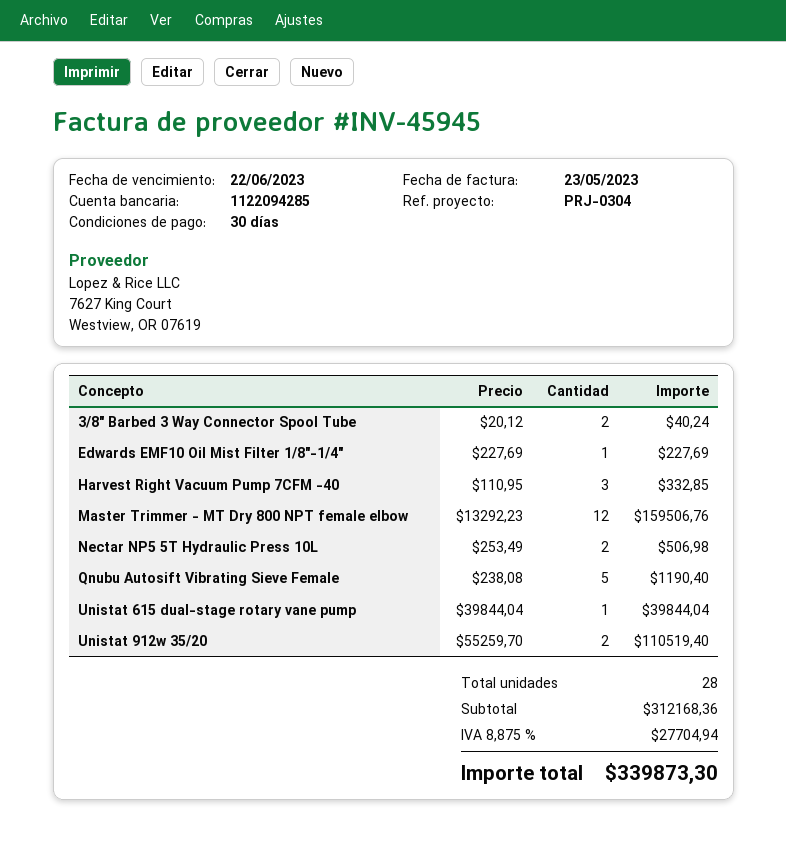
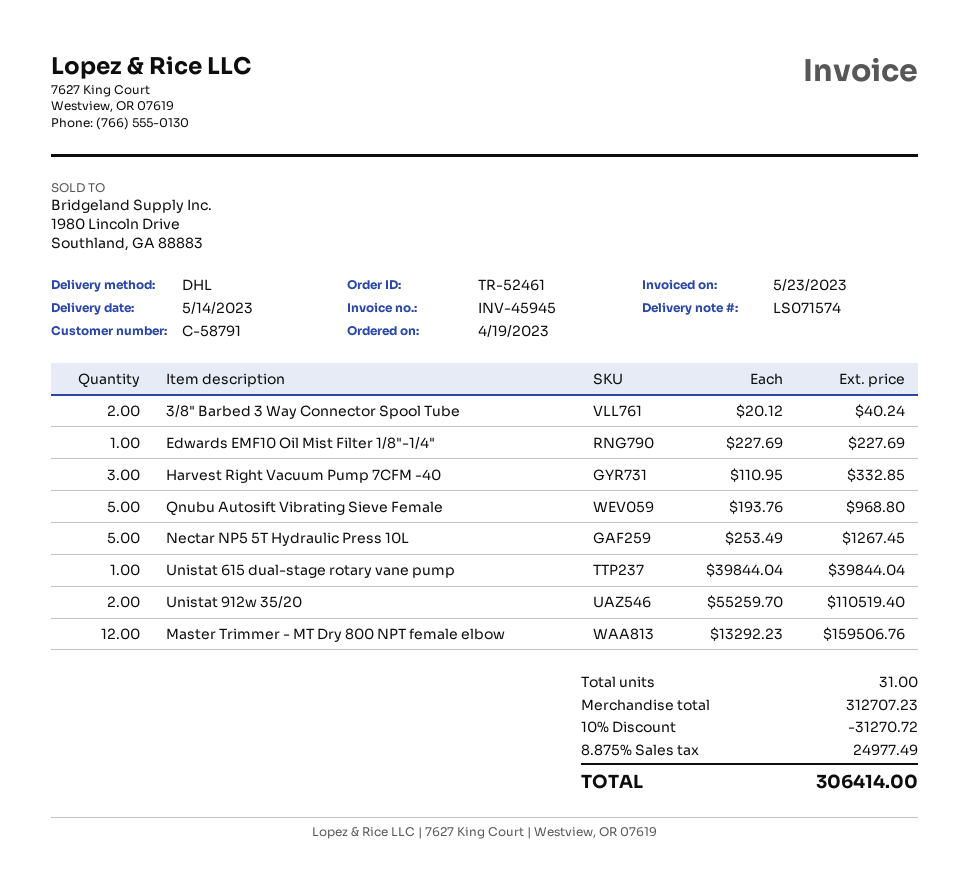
Nectar NP5 5T Hydraulic Press 10L: 2 x 253.49 = 506.98 -> 5 x 253.49 = 1267.45
Qnubu Autosift Vibrating Sieve Female: 5 x 238.08 = 1190.40 -> 5 x 193.76 = 968.80
total quantity: 28 -> 31
subtotal: 312168.36 -> 312707.23
discount: none -> 10% = 31270.72
tax: 8.875% = 27704.94 -> 8.875% = 24977.49
total: 339873.30 -> 306414.00

